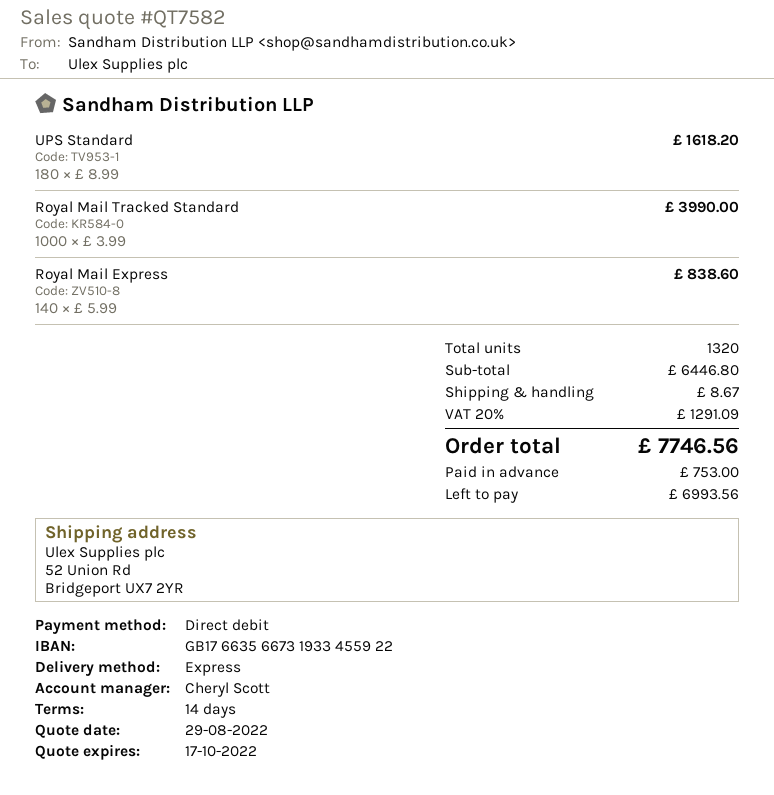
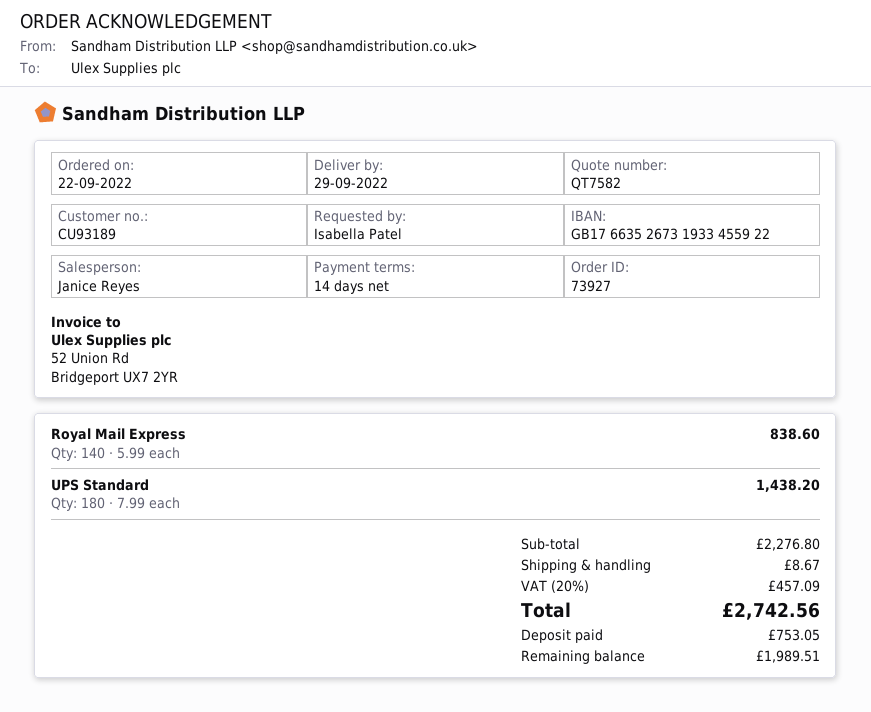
sales rep: Cheryl Scott -> Janice Reyes
bank account: GB17663566731933455922 -> GB17663526731933455922
UPS Standard: 180 x 8.99 = 1618.20 -> 180 x 7.99 = 1438.20
Royal Mail Tracked Standard: 1000 x 3.99 = 3990.00 -> none
subtotal: 6446.80 -> 2276.80
tax: 20% = 1291.09 -> 20% = 457.09
total: 7746.56 -> 2742.56
deposit: 753.00 -> 753.05
balance: 6993.56 -> 1989.51

